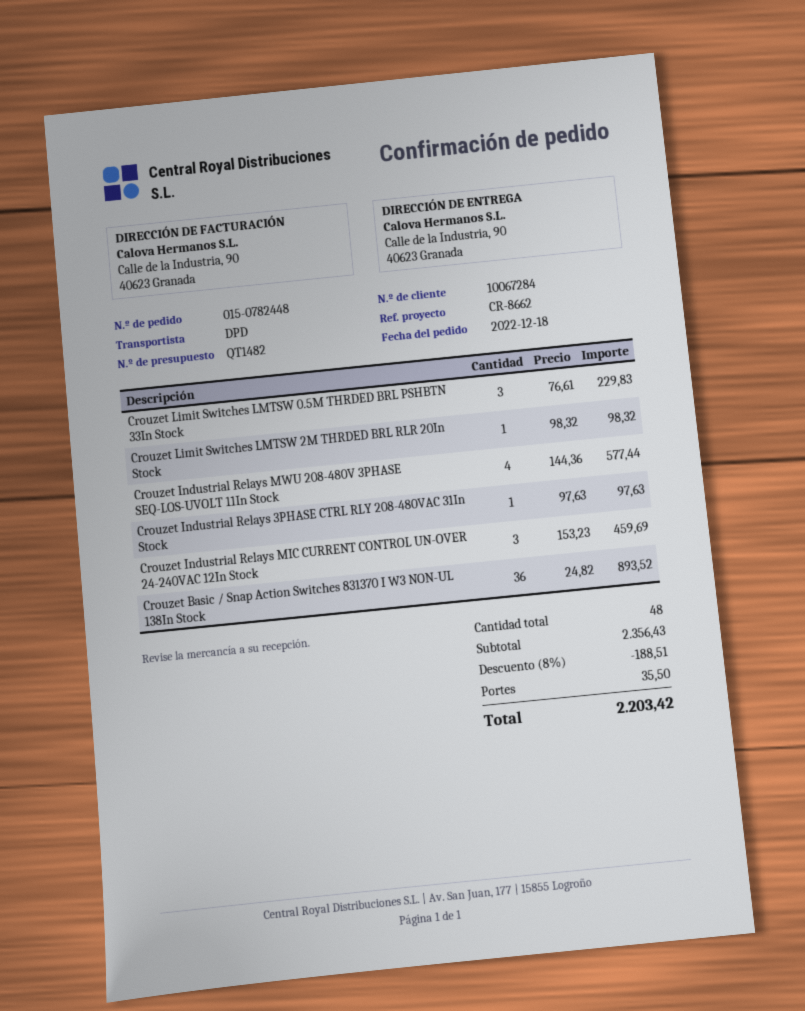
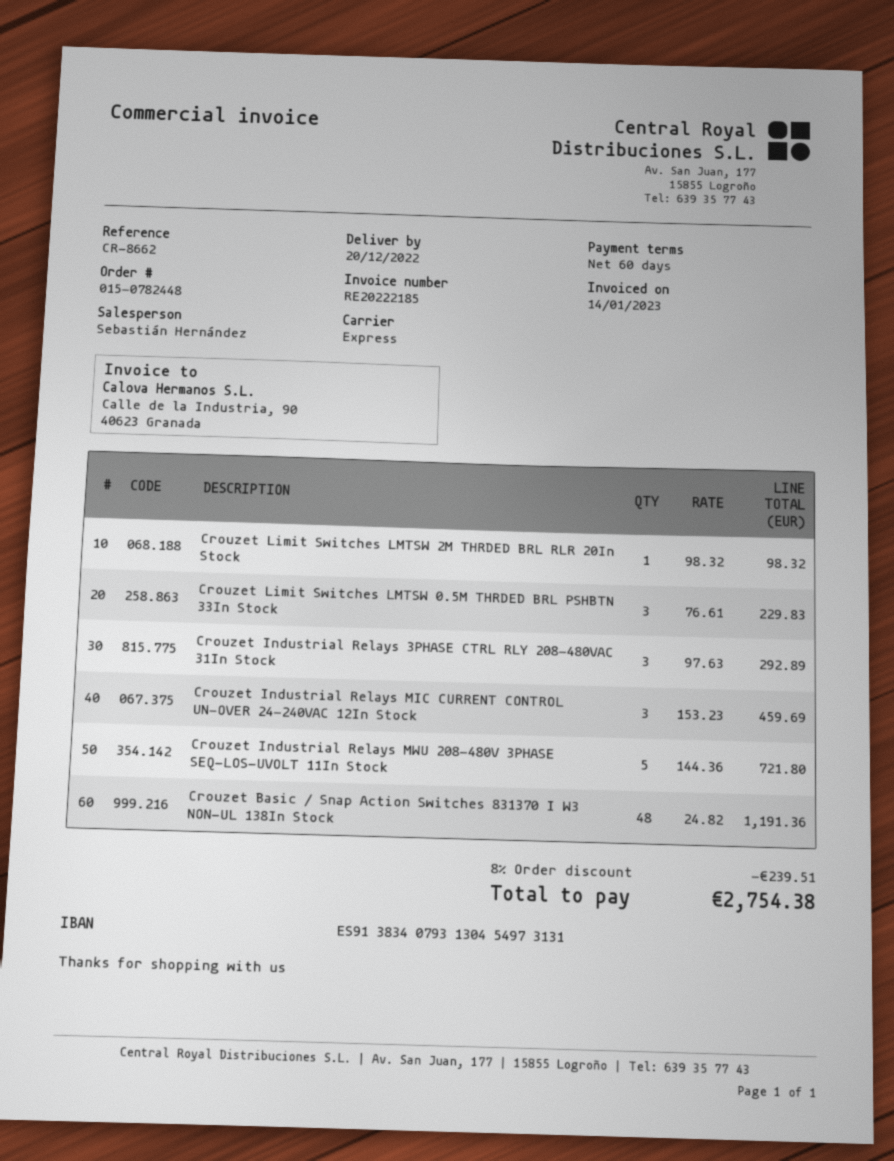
shipping method: DPD -> express
Crouzet Industrial Relays MWU 208-480V 3PHASE SEQ-LOS-UVOLT 11In Stock: 4 x 144.36 = 577.44 -> 5 x 144.36 = 721.80
Crouzet Industrial Relays 3PHASE CTRL RLY 208-480VAC 31In Stock: 1 x 97.63 = 97.63 -> 3 x 97.63 = 292.89
Crouzet Basic / Snap Action Switches 831370 I W3 NON-UL 138In Stock: 36 x 24.82 = 893.52 -> 48 x 24.82 = 1191.36
discount: 8% = 188.51 -> 8% = 239.51
shipping: 35.50 -> none
total: 2203.42 -> 2754.38

